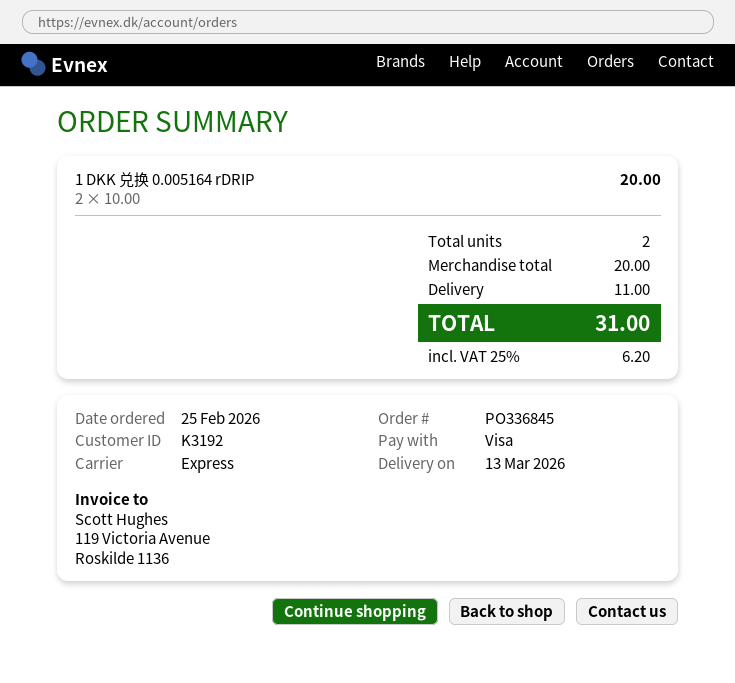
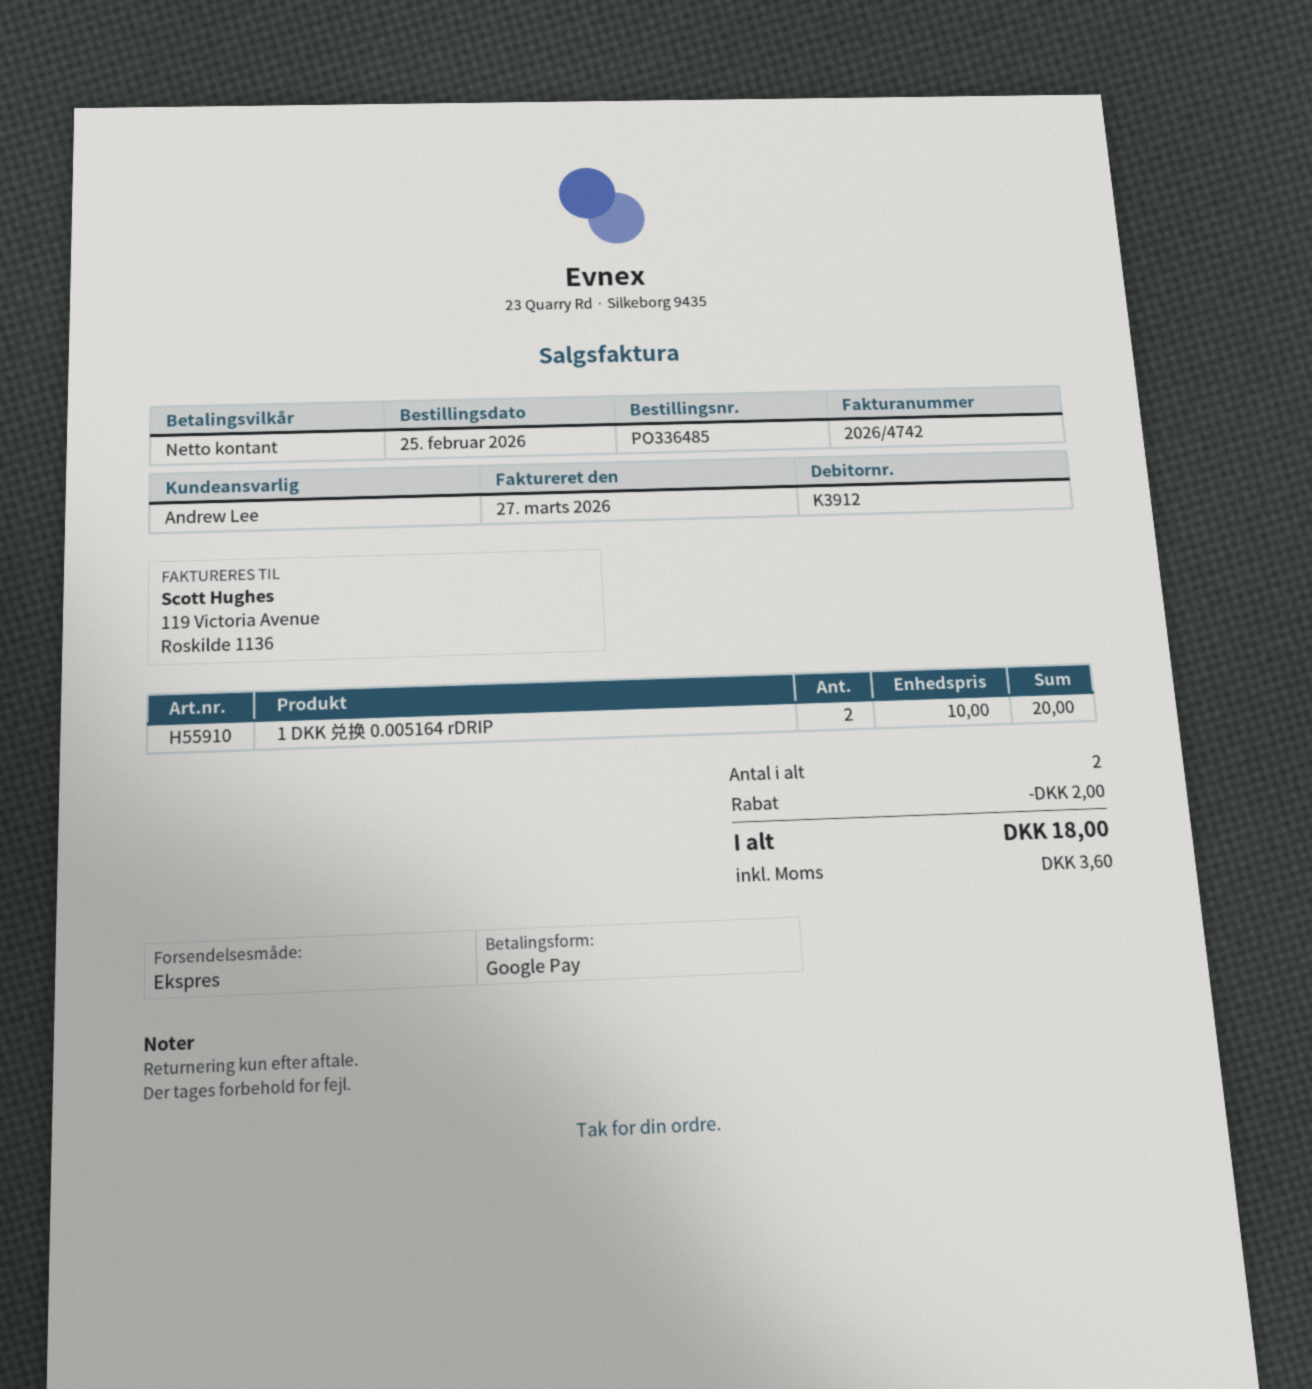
order number: PO336845 -> PO336485
customer number: K3192 -> K3912
payment method: Visa -> Google Pay
discount: none -> 2.00
shipping: 11.00 -> none
tax: 6.20 -> 3.60
total: 31.00 -> 18.00

